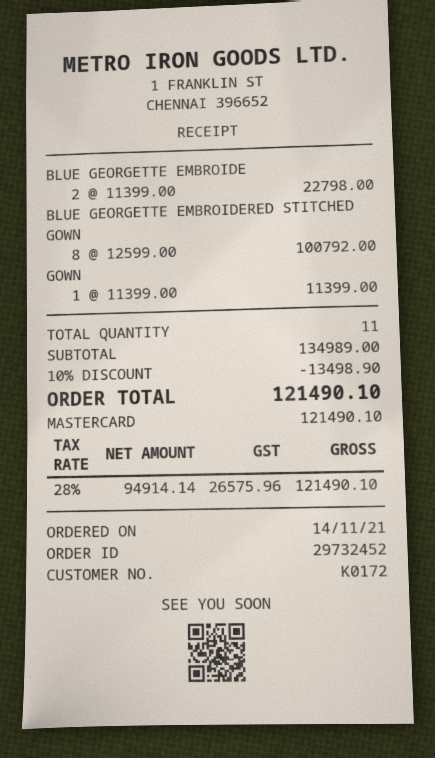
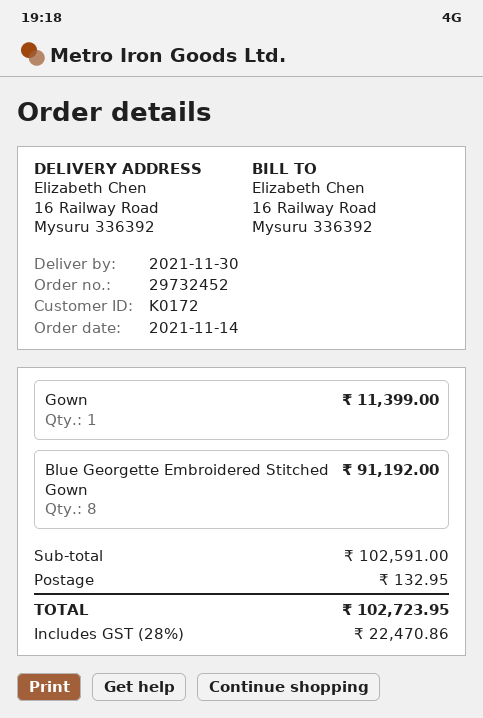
BLUE GEORGETTE EMBROIDE: 2 for 22798.00 -> none
BLUE GEORGETTE EMBROIDERED STITCHED GOWN: 8 for 100792.00 -> 8 for 91192.00
subtotal: 134989.00 -> 102591.00
discount: 10% = 13498.90 -> none
shipping: none -> 132.95
tax: 28% = 26575.96 -> 28% = 22470.86
total: 121490.10 -> 102723.95

